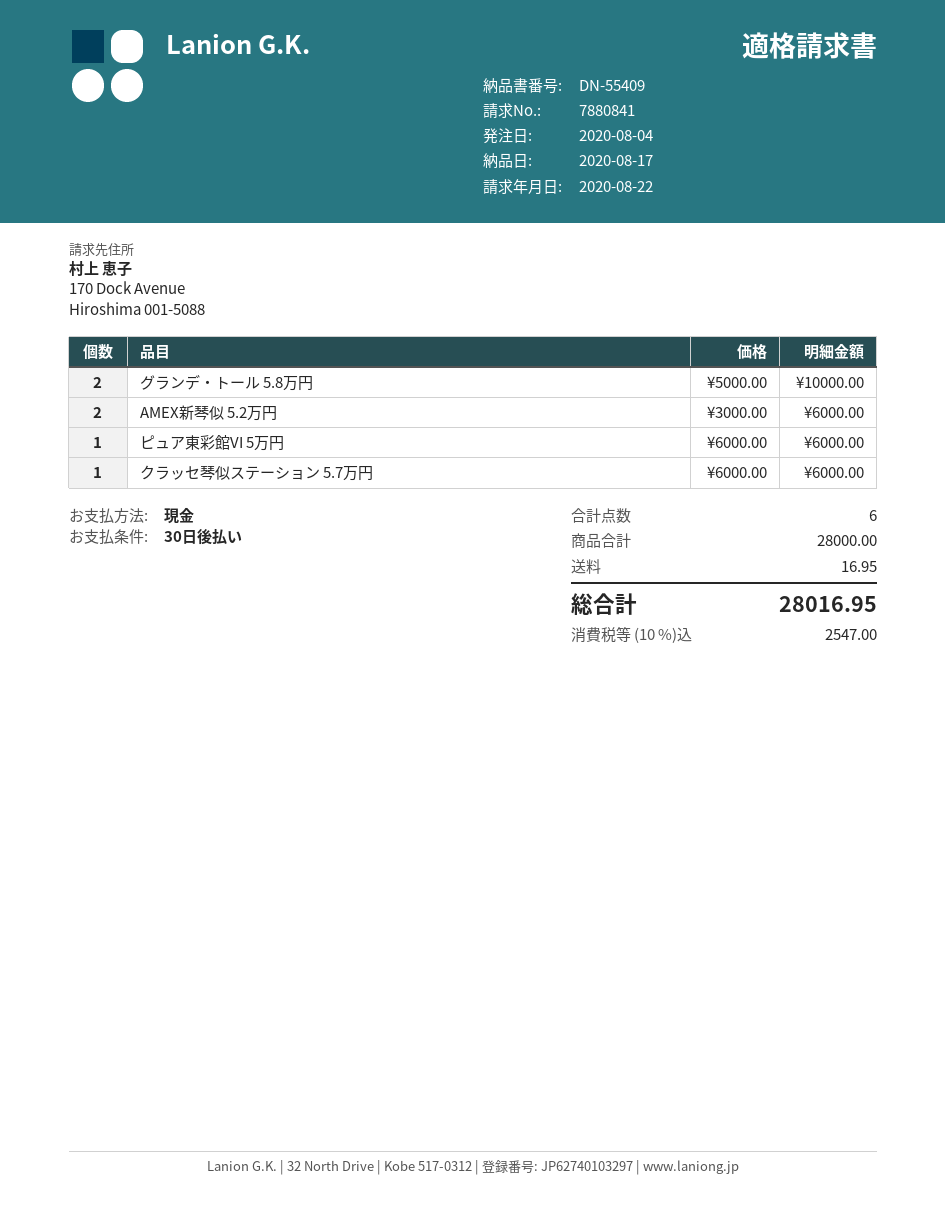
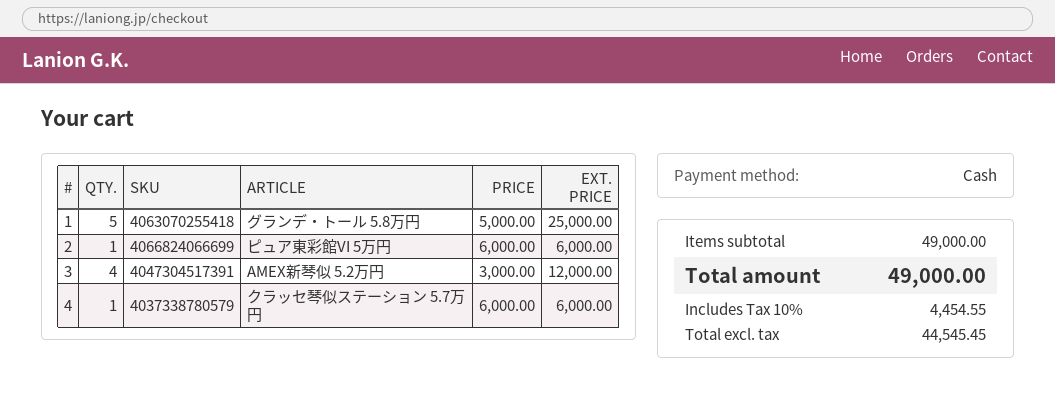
グランデ・トール 5.8万円: 2 x 5000.00 = 10000.00 -> 5 x 5000.00 = 25000.00
AMEX新琴似 5.2万円: 2 x 3000.00 = 6000.00 -> 4 x 3000.00 = 12000.00
subtotal: 28000.00 -> 49000.00
shipping: 16.95 -> none
tax: 10% = 2547.00 -> 10% = 4454.55
total: 28016.95 -> 49000.00

